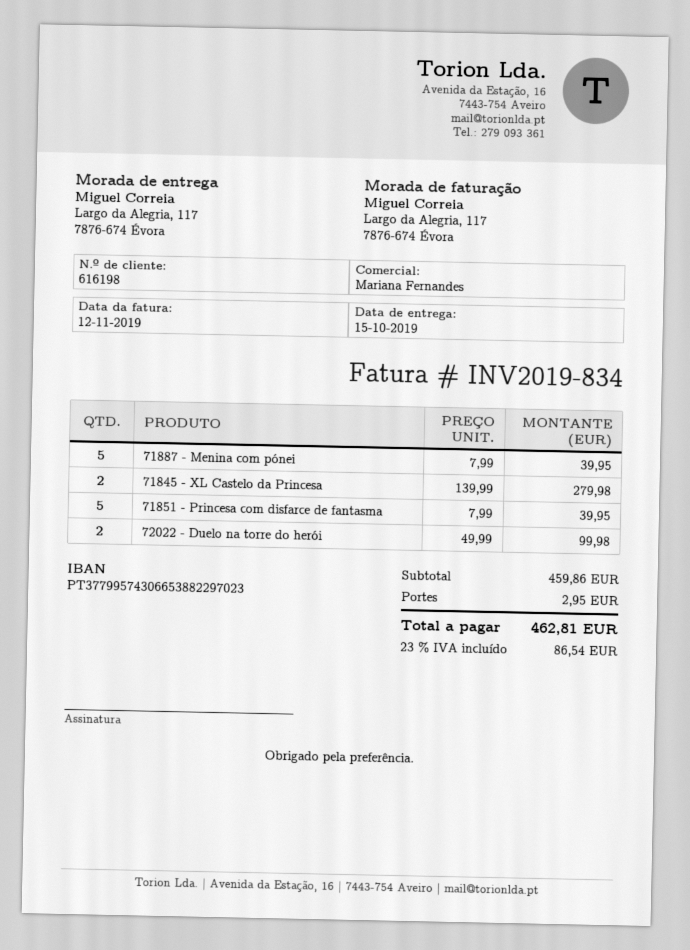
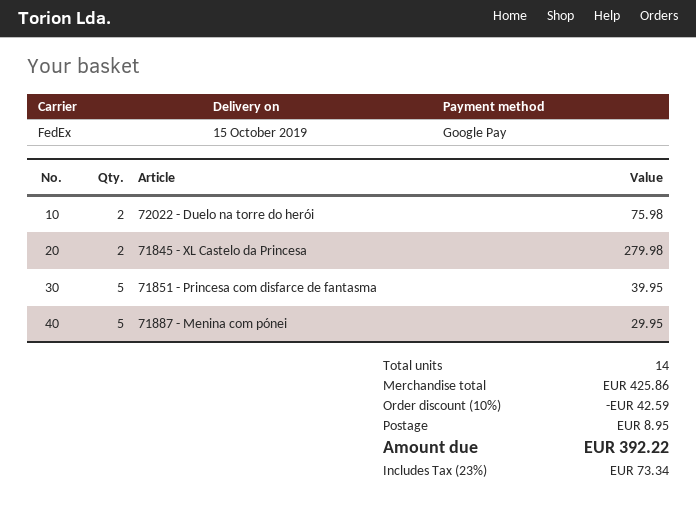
71887 - Menina com pónei: 5 for 39.95 -> 5 for 29.95
72022 - Duelo na torre do herói: 2 for 99.98 -> 2 for 75.98
subtotal: 459.86 -> 425.86
discount: none -> 10% = 42.59
shipping: 2.95 -> 8.95
tax: 23% = 86.54 -> 23% = 73.34
total: 462.81 -> 392.22

